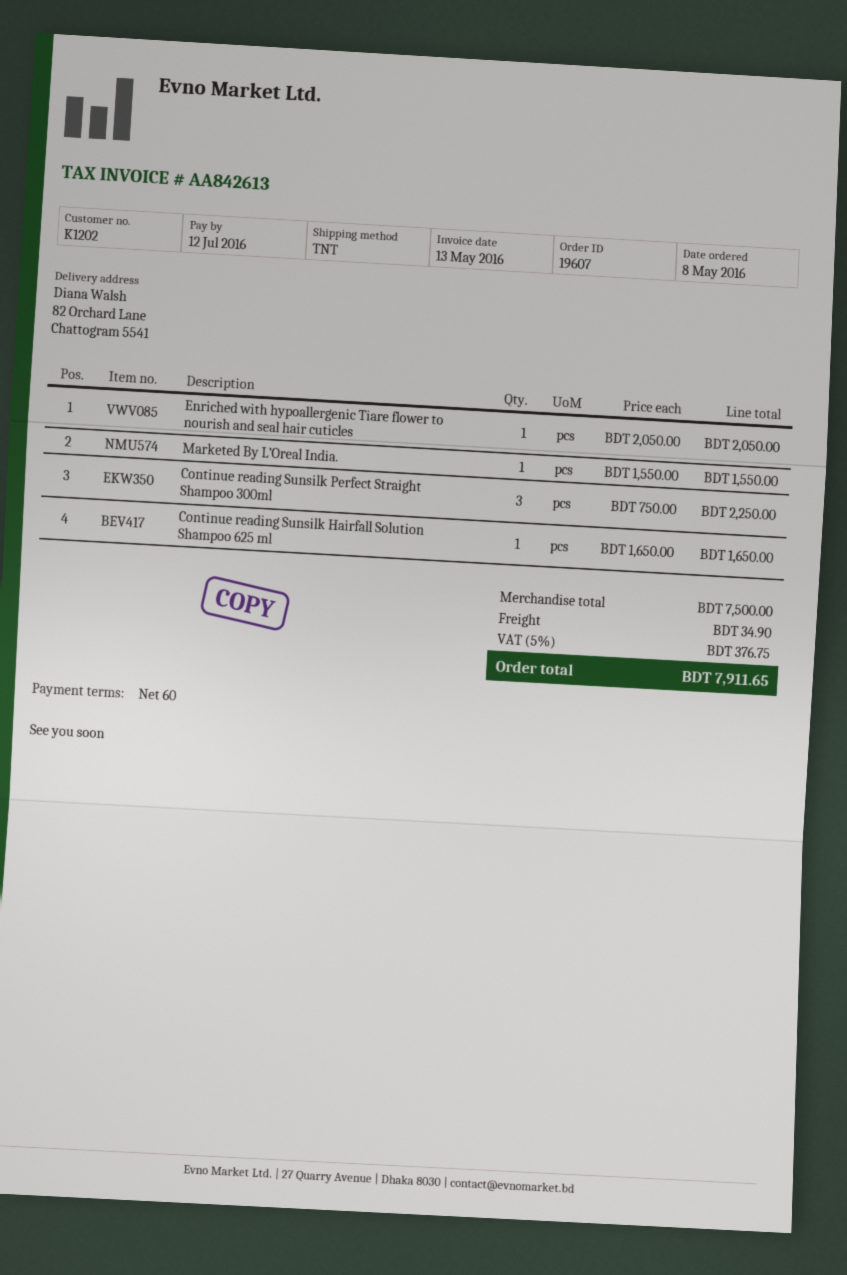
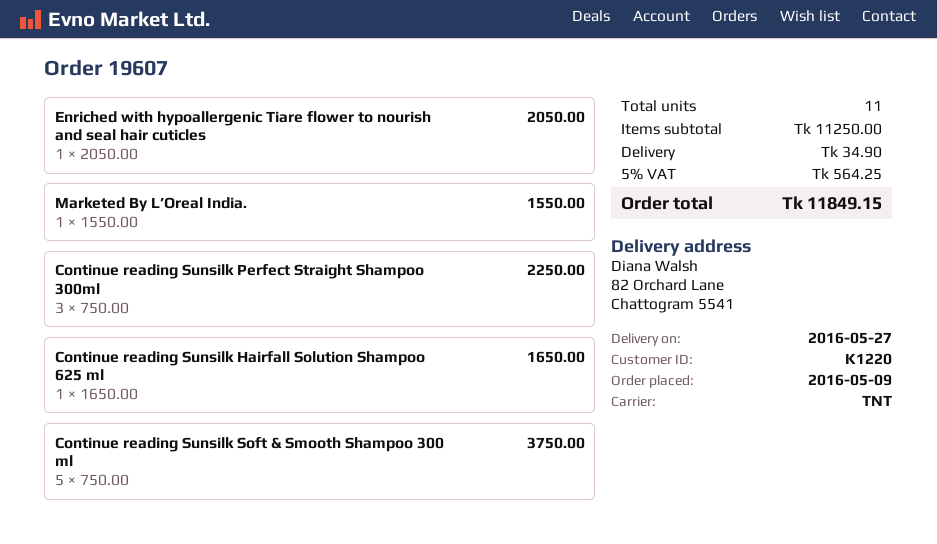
order date: 2016-05-08 -> 2016-05-09
customer number: K1202 -> K1220
Continue reading Sunsilk Soft & Smooth Shampoo 300 ml: none -> 5 x 750.00 = 3750.00
subtotal: 7500.00 -> 11250.00
tax: 5% = 376.75 -> 5% = 564.25
total: 7911.65 -> 11849.15

